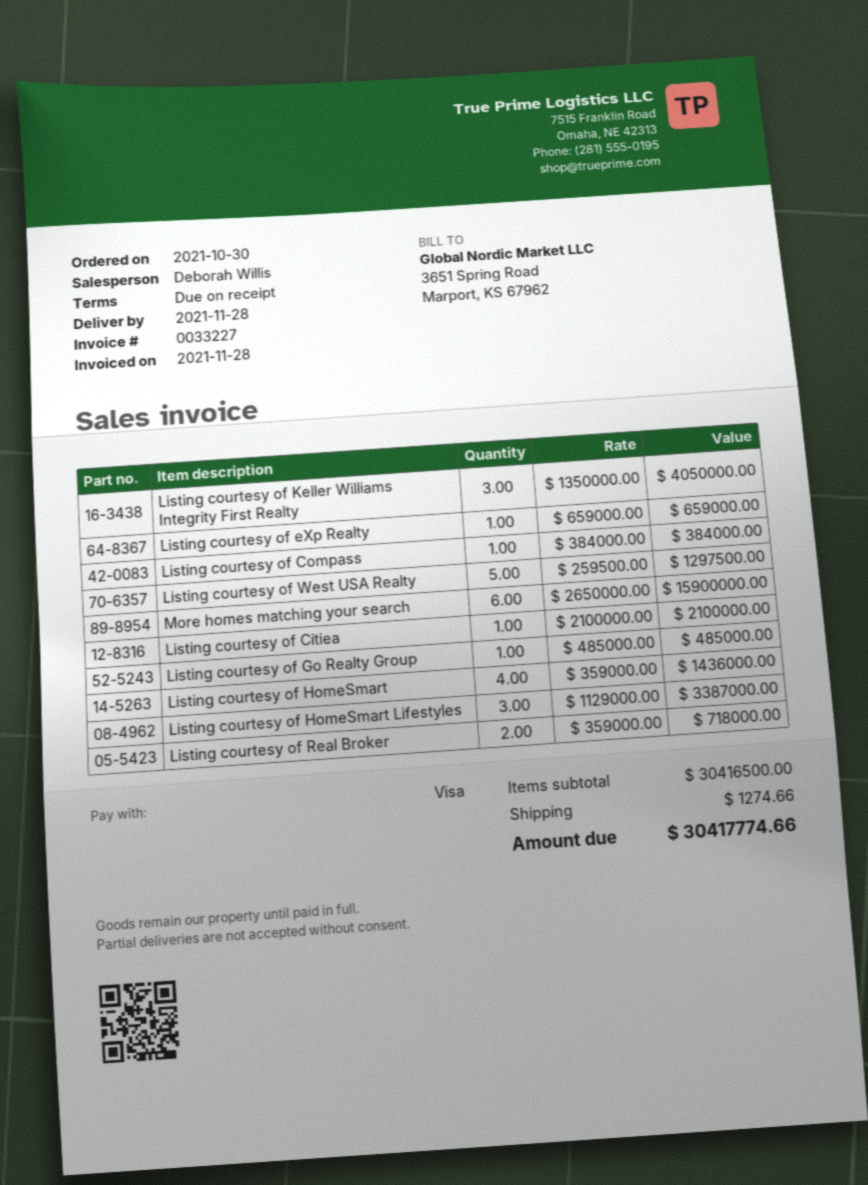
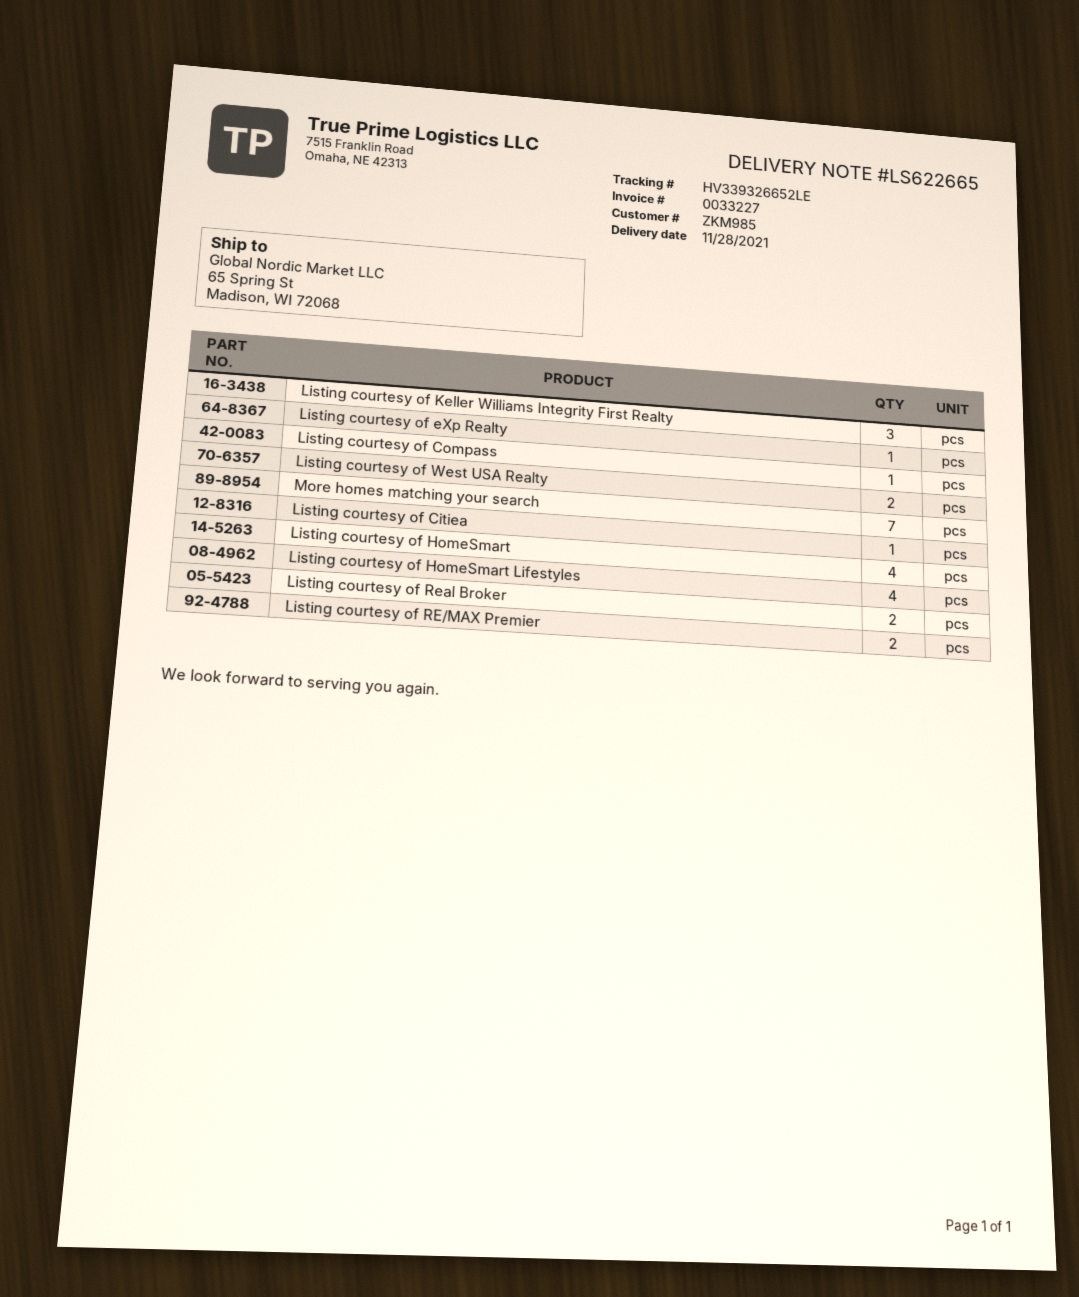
Listing courtesy of West USA Realty: 5 -> 2
More homes matching your search: 6 -> 7
Listing courtesy of Go Realty Group: 1 -> none
Listing courtesy of HomeSmart Lifestyles: 3 -> 4
Listing courtesy of RE/MAX Premier: none -> 2

